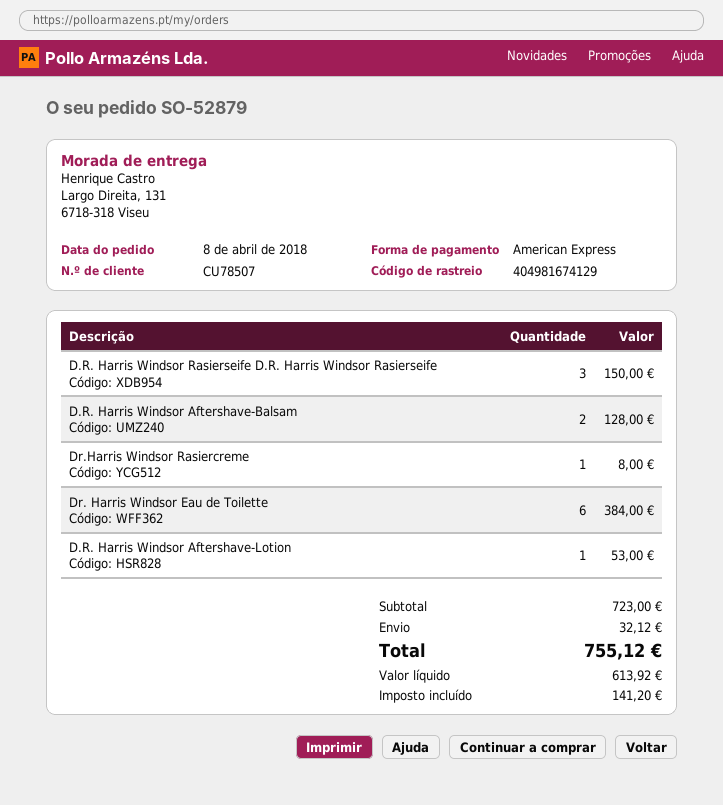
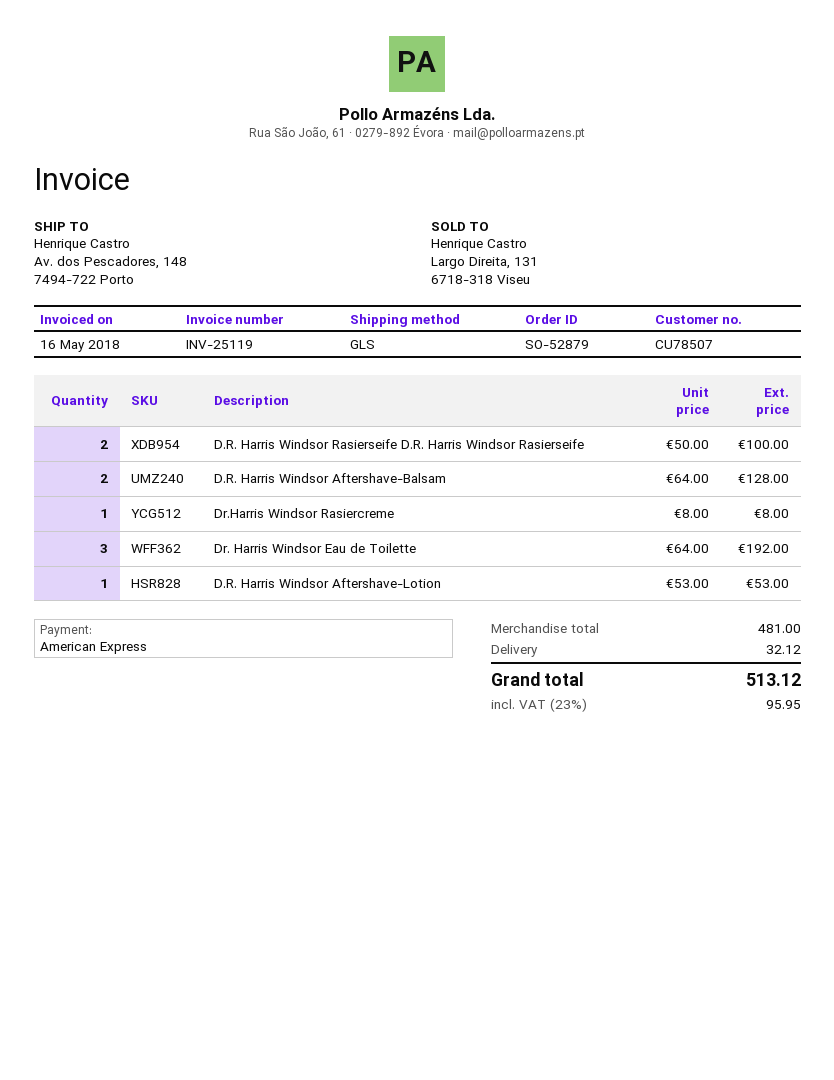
ship to: Largo Direita, 131, 6718-318 Viseu -> Av. dos Pescadores, 148, 7494-722 Porto
D.R. Harris Windsor Rasierseife D.R. Harris Windsor Rasierseife: 3 for 150.00 -> 2 for 100.00
Dr. Harris Windsor Eau de Toilette: 6 for 384.00 -> 3 for 192.00
subtotal: 723.00 -> 481.00
tax: 141.20 -> 95.95
total: 755.12 -> 513.12

